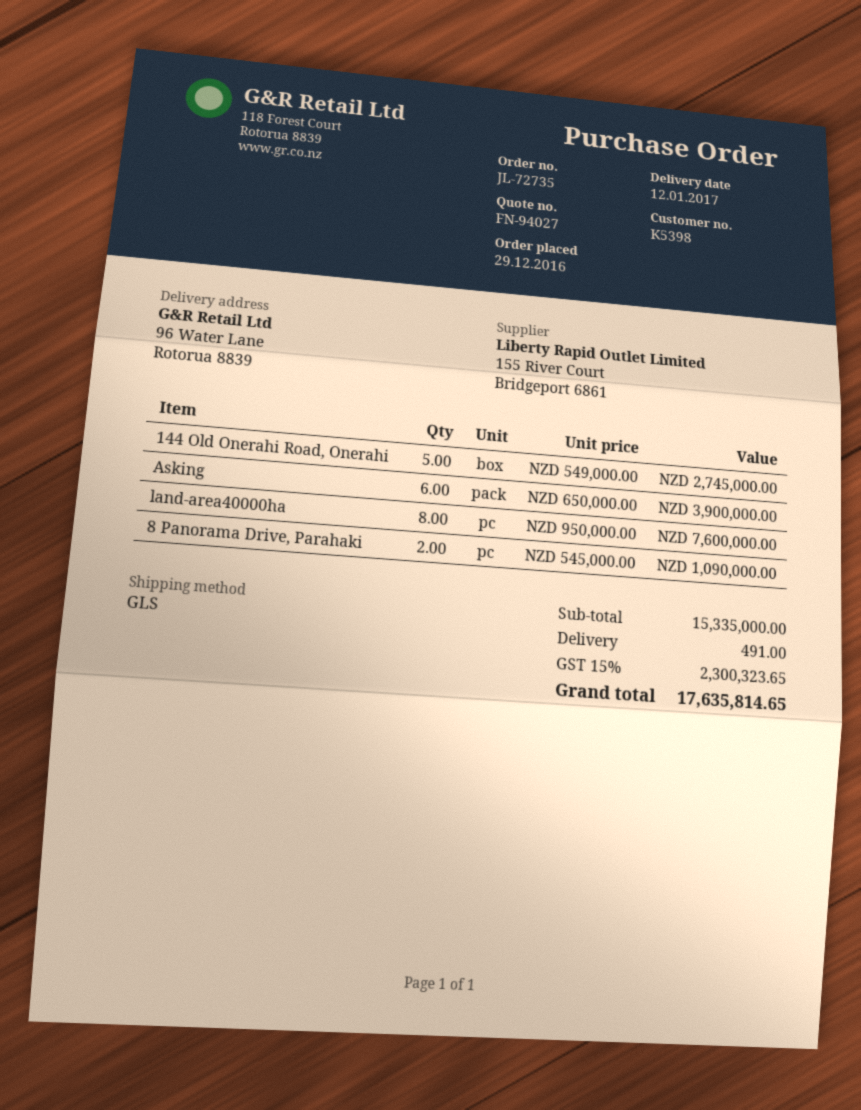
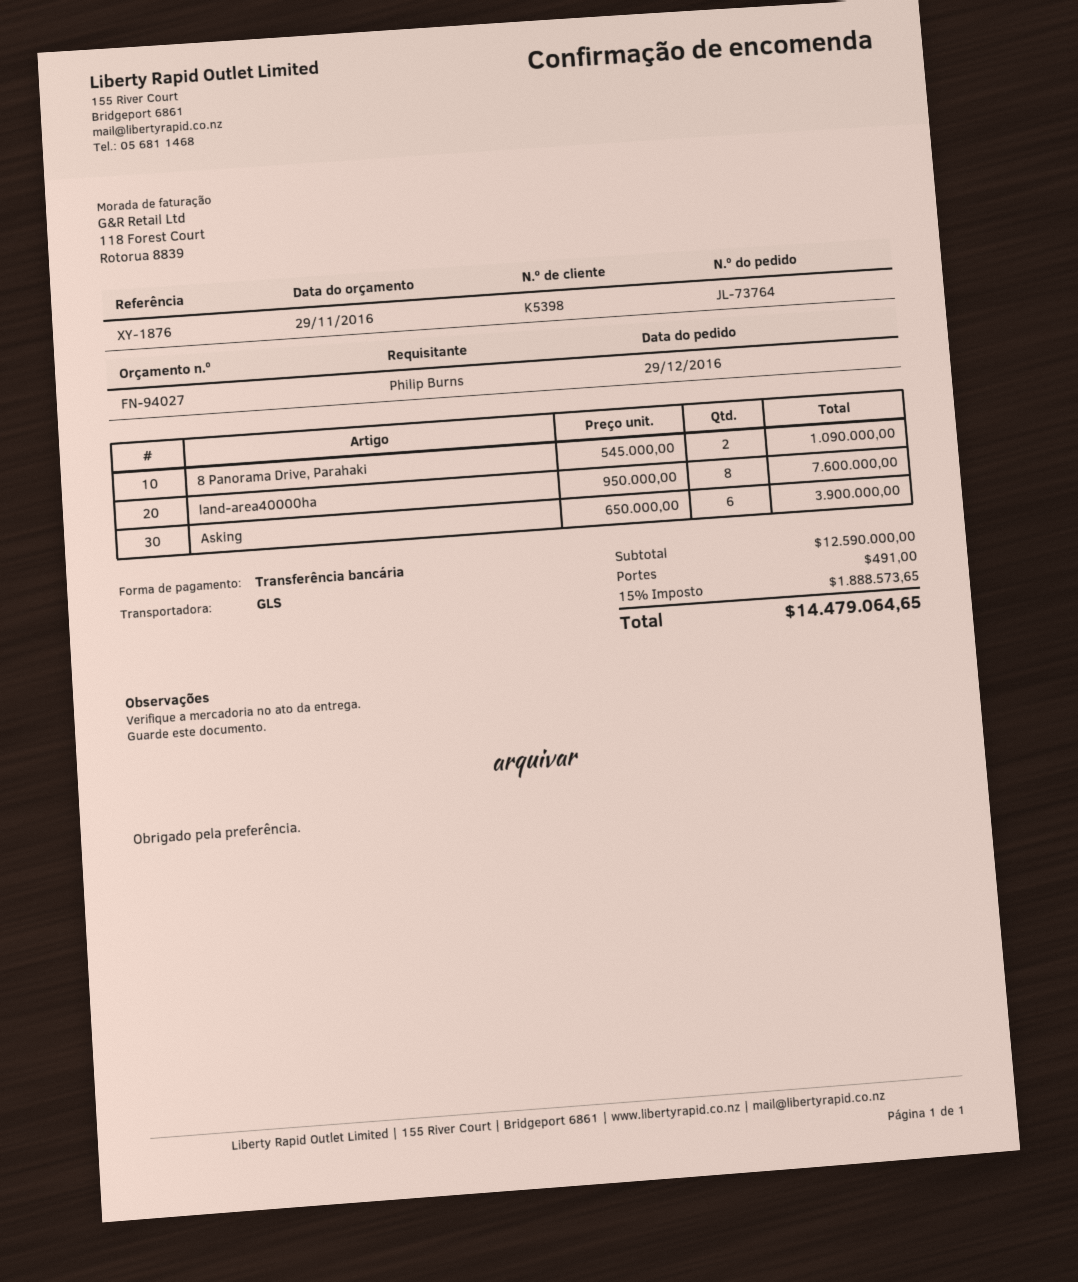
order number: JL-72735 -> JL-73764
144 Old Onerahi Road, Onerahi: 5 x 549000.00 = 2745000.00 -> none
subtotal: 15335000.00 -> 12590000.00
tax: 15% = 2300323.65 -> 15% = 1888573.65
total: 17635814.65 -> 14479064.65

